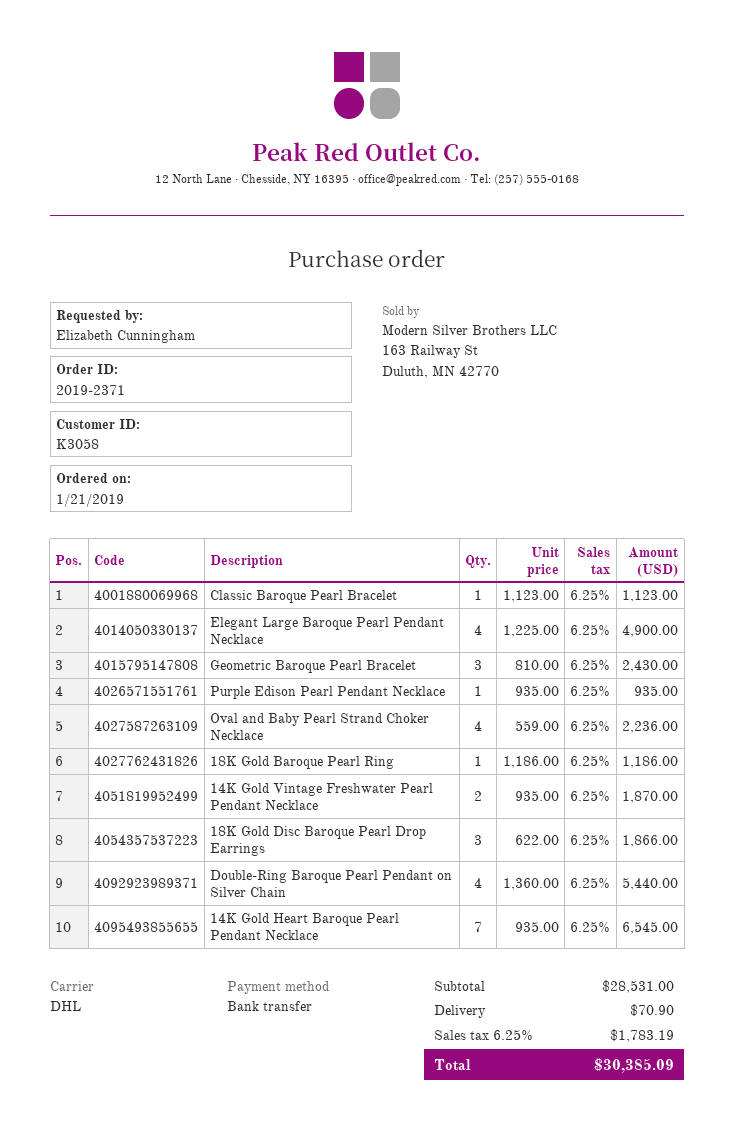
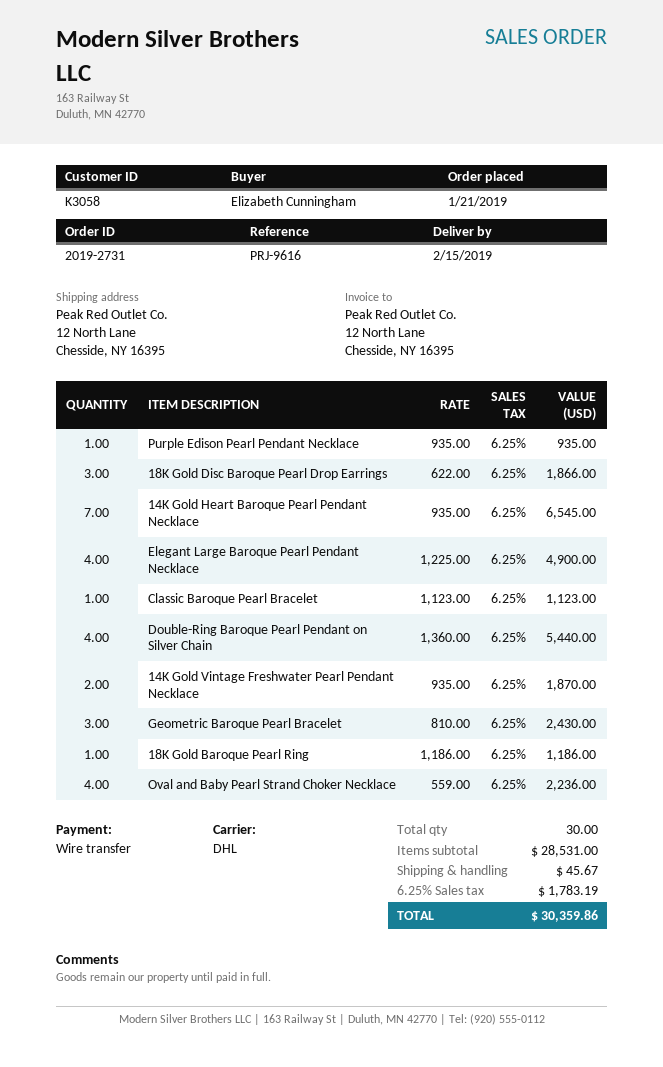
order number: 2019-2371 -> 2019-2731
shipping: 70.90 -> 45.67
total: 30385.09 -> 30359.86

